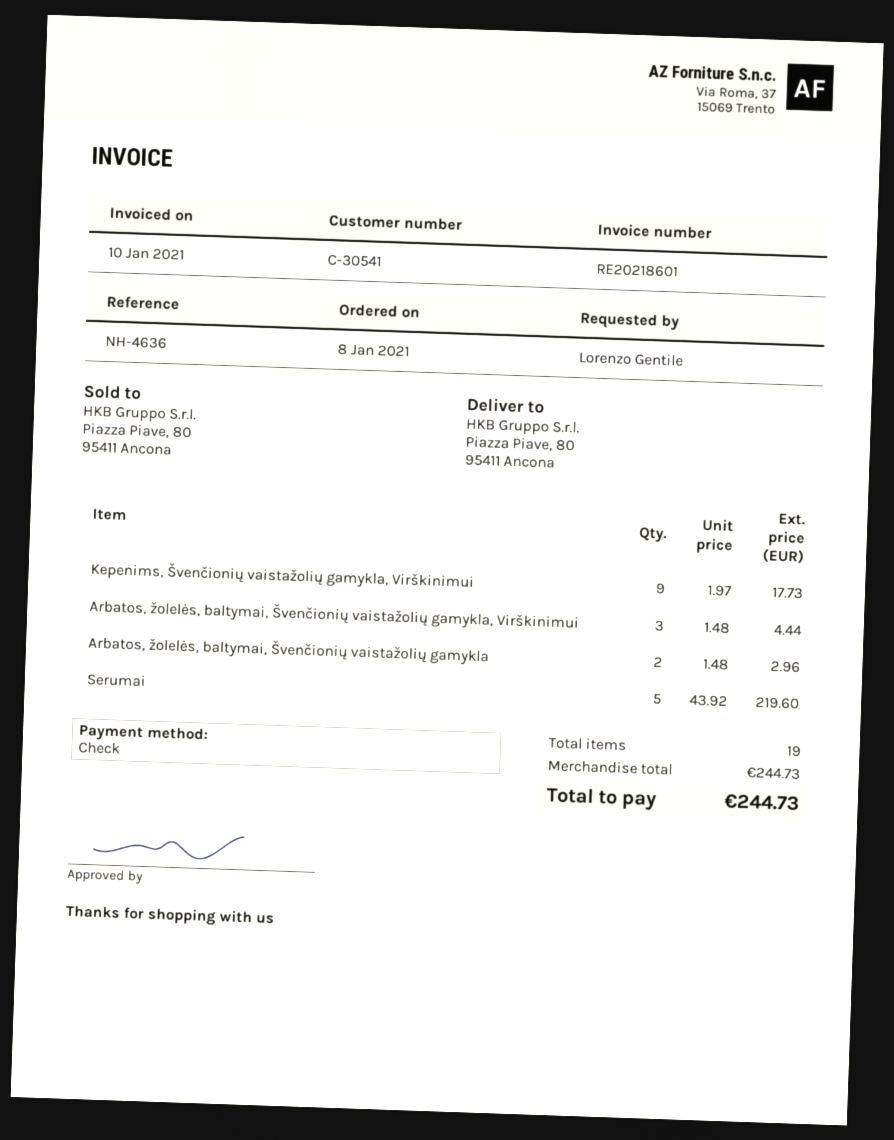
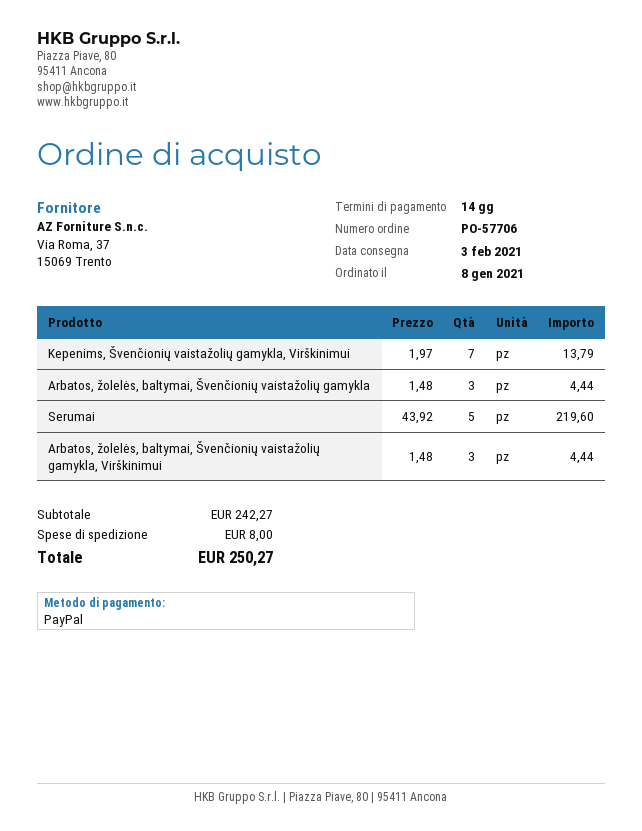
payment method: cheque -> PayPal
Kepenims, Švenčionių vaistažolių gamykla, Virškinimui: 9 x 1.97 = 17.73 -> 7 x 1.97 = 13.79
Arbatos, žolelės, baltymai, Švenčionių vaistažolių gamykla: 2 x 1.48 = 2.96 -> 3 x 1.48 = 4.44
subtotal: 244.73 -> 242.27
shipping: none -> 8.00
total: 244.73 -> 250.27

